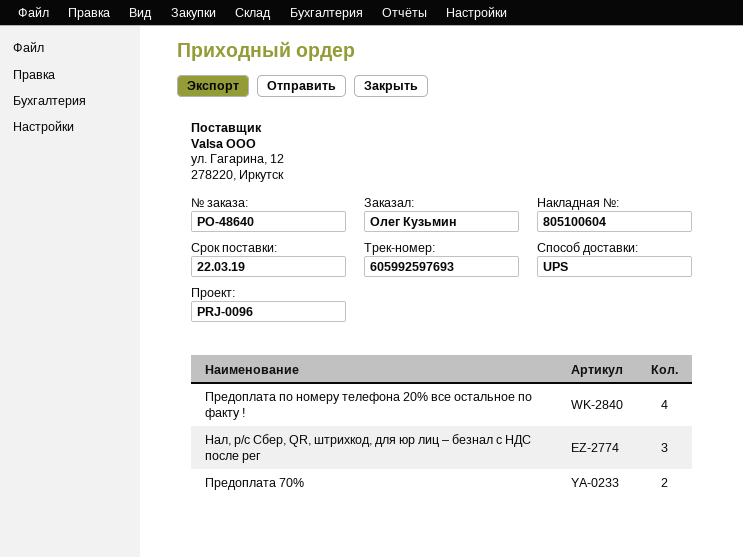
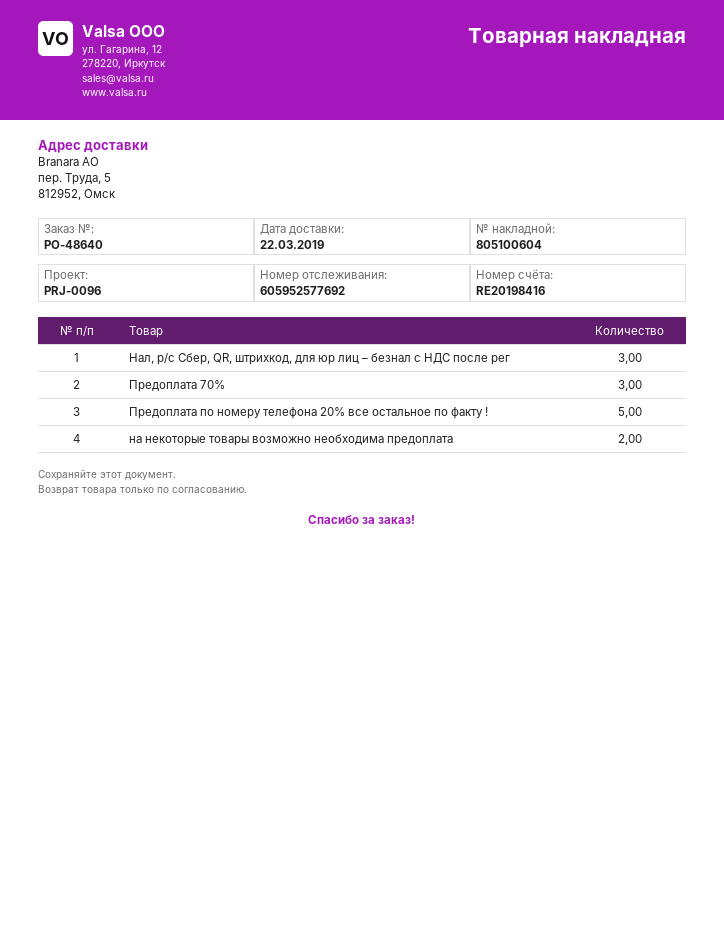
tracking number: 605992597693 -> 605952577692
Предоплата по номеру телефона 20% все остальное по факту !: 4 -> 5
Предоплата 70%: 2 -> 3
на некоторые товары возможно необходима предоплата: none -> 2

